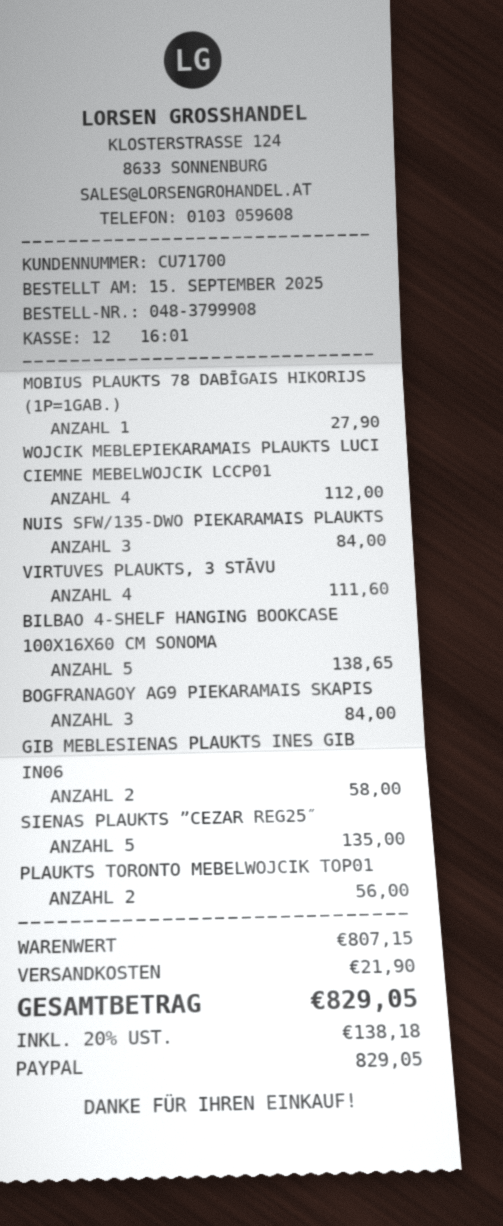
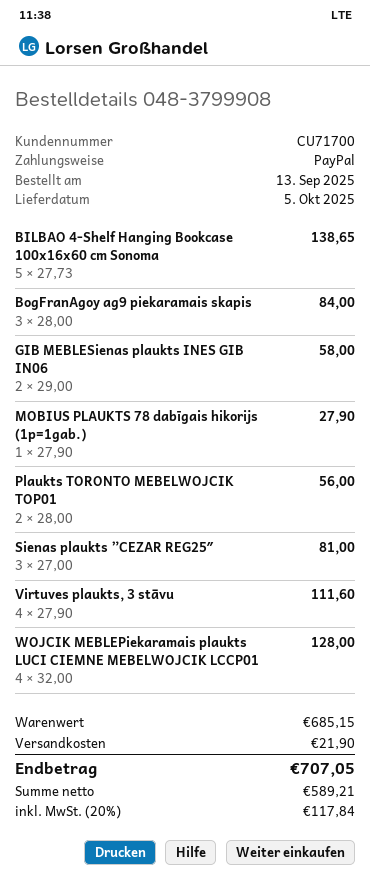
order date: 2025-09-15 -> 2025-09-13
WOJCIK MEBLEPIEKARAMAIS PLAUKTS LUCI CIEMNE MEBELWOJCIK LCCP01: 4 for 112.00 -> 4 for 128.00
NUIS SFW/135-DWO PIEKARAMAIS PLAUKTS: 3 for 84.00 -> none
SIENAS PLAUKTS ”CEZAR REG25″: 5 for 135.00 -> 3 for 81.00
subtotal: 807.15 -> 685.15
tax: 20% = 138.18 -> 20% = 117.84
total: 829.05 -> 707.05

